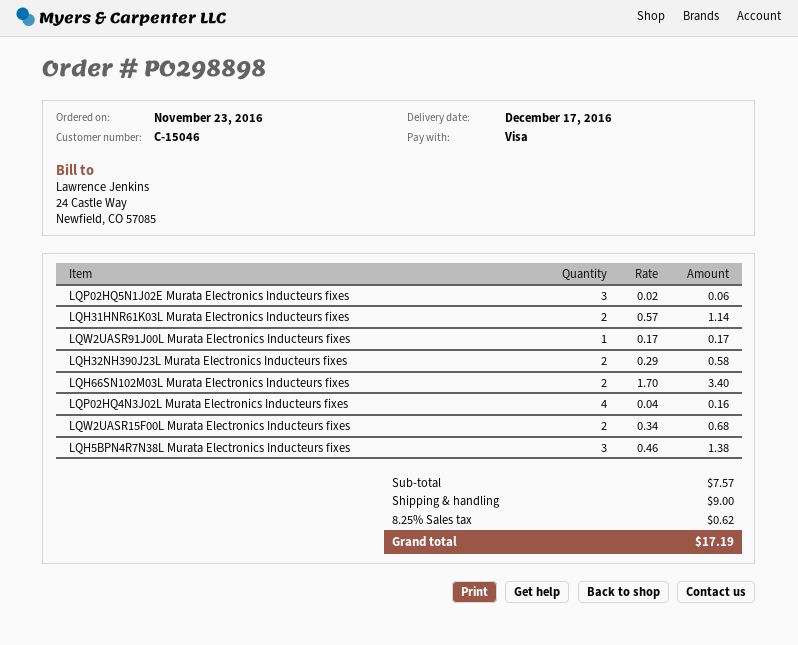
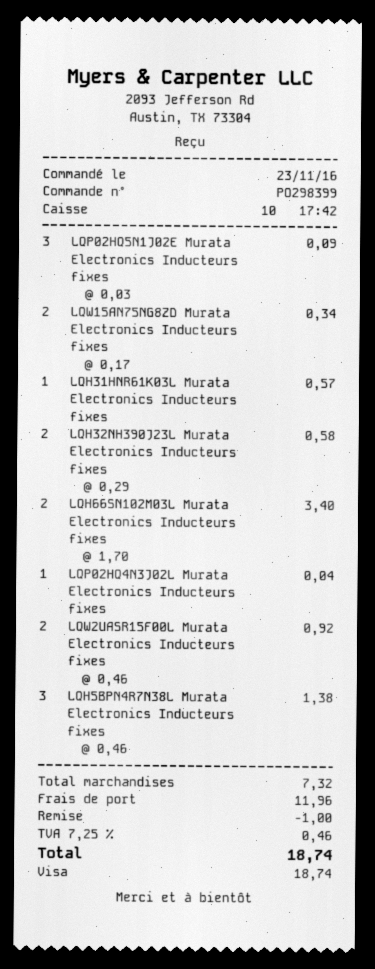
order number: PO298898 -> PO298399
LQP02HQ5N1J02E Murata Electronics Inducteurs fixes: 3 x 0.02 = 0.06 -> 3 x 0.03 = 0.09
LQH31HNR61K03L Murata Electronics Inducteurs fixes: 2 x 0.57 = 1.14 -> 1 x 0.57 = 0.57
LQW2UASR91J00L Murata Electronics Inducteurs fixes: 1 x 0.17 = 0.17 -> none
LQP02HQ4N3J02L Murata Electronics Inducteurs fixes: 4 x 0.04 = 0.16 -> 1 x 0.04 = 0.04
LQW2UASR15F00L Murata Electronics Inducteurs fixes: 2 x 0.34 = 0.68 -> 2 x 0.46 = 0.92
LQW15AN75NG8ZD Murata Electronics Inducteurs fixes: none -> 2 x 0.17 = 0.34
subtotal: 7.57 -> 7.32
discount: none -> 1.00
shipping: 9.00 -> 11.96
tax: 8.25% = 0.62 -> 7.25% = 0.46
total: 17.19 -> 18.74

